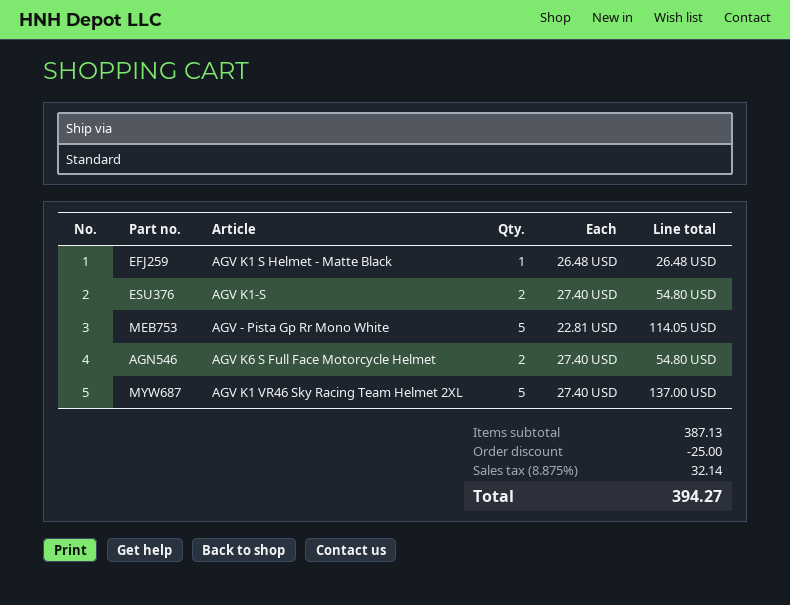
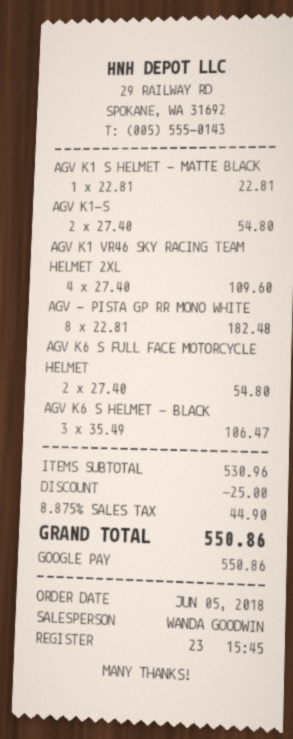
AGV K1 S Helmet - Matte Black: 1 x 26.48 = 26.48 -> 1 x 22.81 = 22.81
AGV - Pista Gp Rr Mono White: 5 x 22.81 = 114.05 -> 8 x 22.81 = 182.48
AGV K1 VR46 Sky Racing Team Helmet 2XL: 5 x 27.40 = 137.00 -> 4 x 27.40 = 109.60
AGV K6 S HELMET - BLACK: none -> 3 x 35.49 = 106.47
subtotal: 387.13 -> 530.96
tax: 8.875% = 32.14 -> 8.875% = 44.90
total: 394.27 -> 550.86

